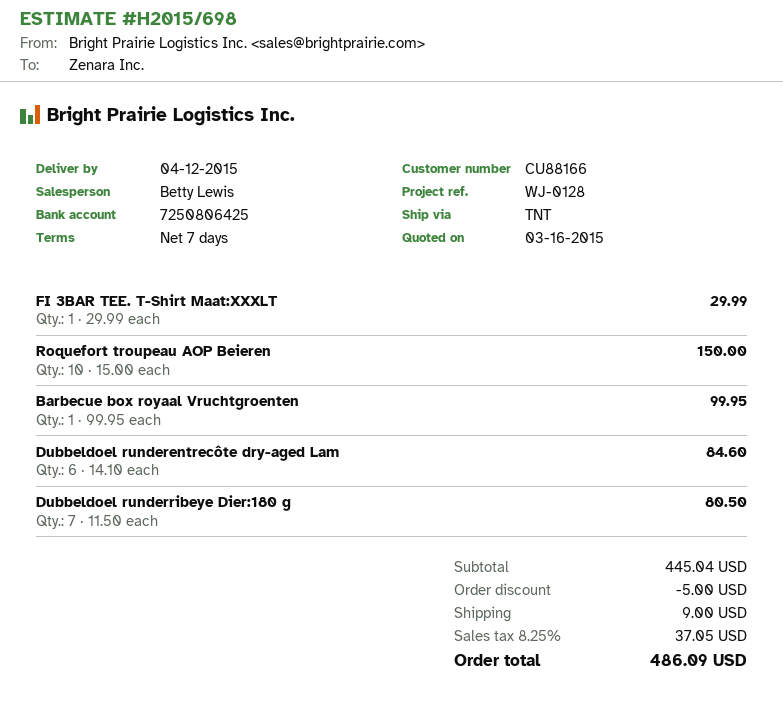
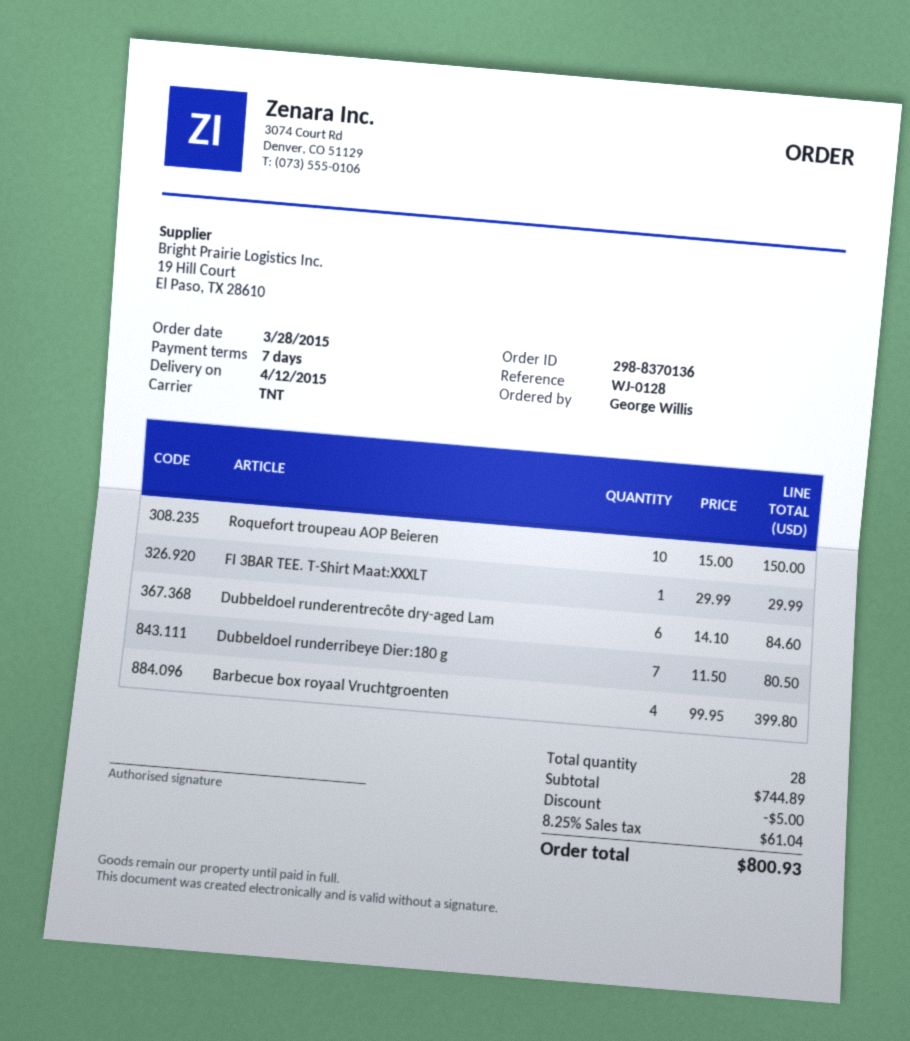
Barbecue box royaal Vruchtgroenten: 1 x 99.95 = 99.95 -> 4 x 99.95 = 399.80
subtotal: 445.04 -> 744.89
shipping: 9.00 -> none
tax: 8.25% = 37.05 -> 8.25% = 61.04
total: 486.09 -> 800.93

